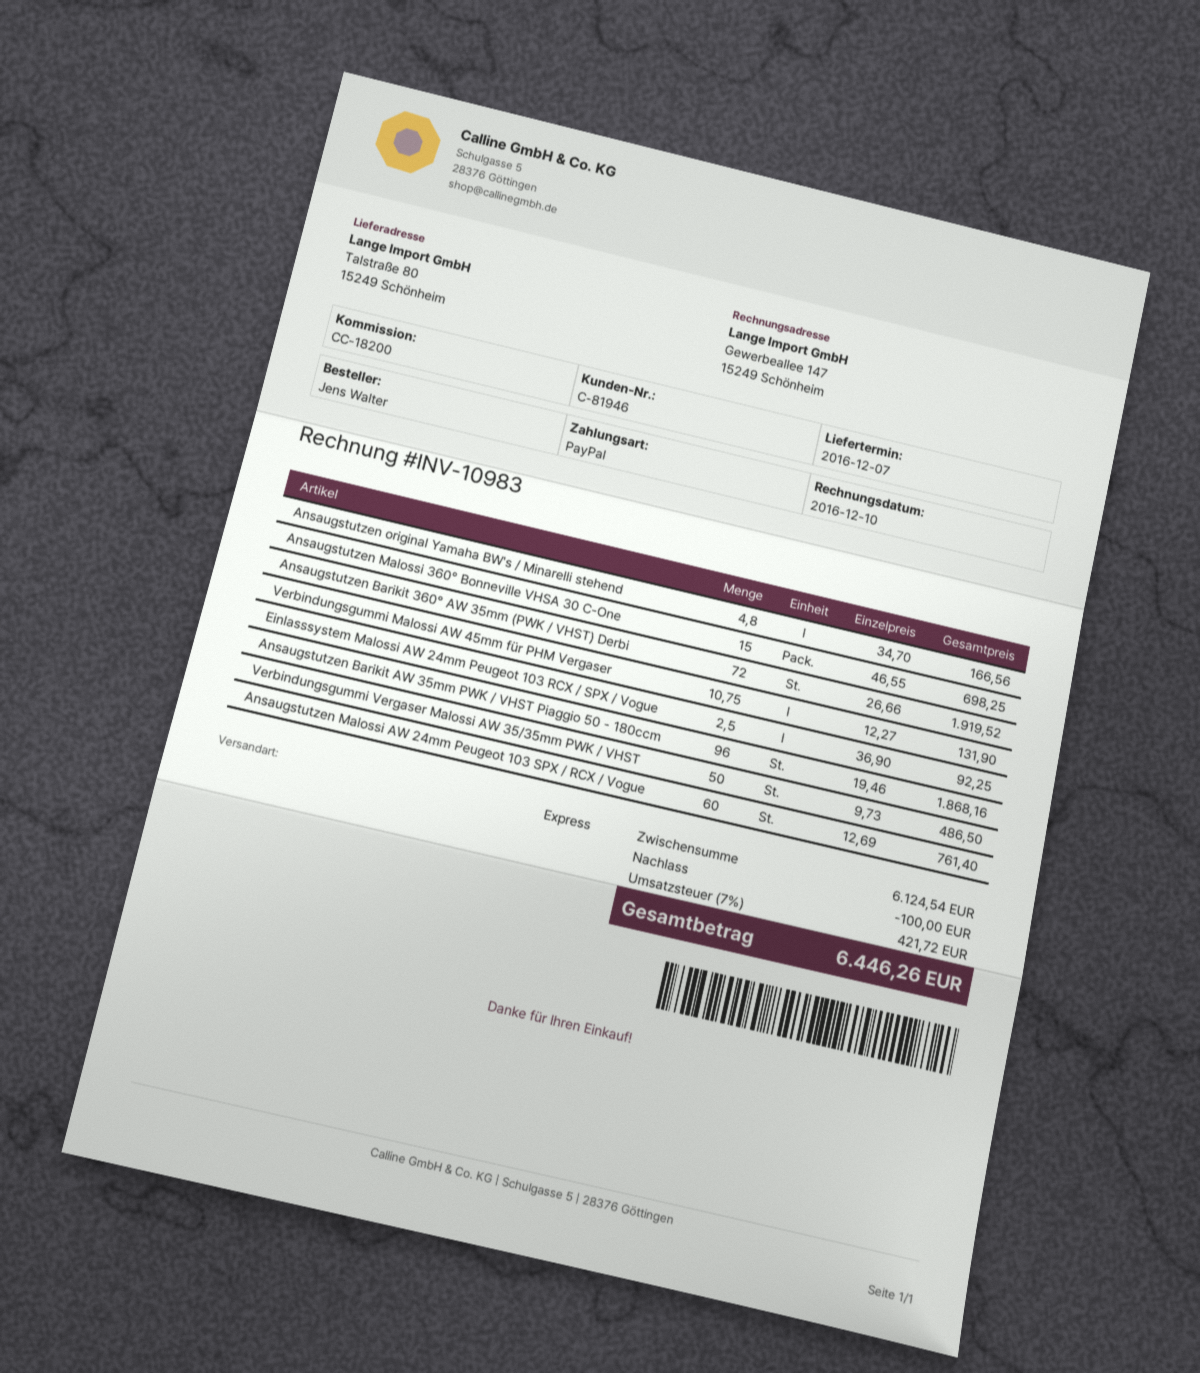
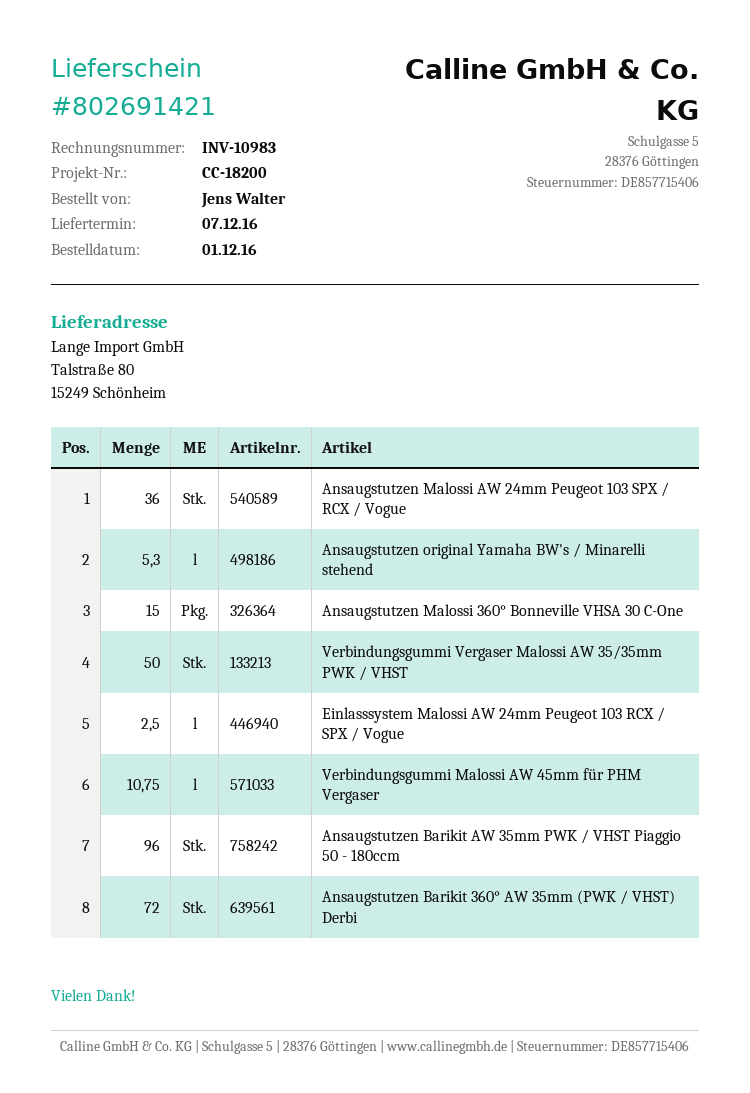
Ansaugstutzen original Yamaha BW's / Minarelli stehend: 4.8 -> 5.3
Ansaugstutzen Malossi AW 24mm Peugeot 103 SPX / RCX / Vogue: 60 -> 36

